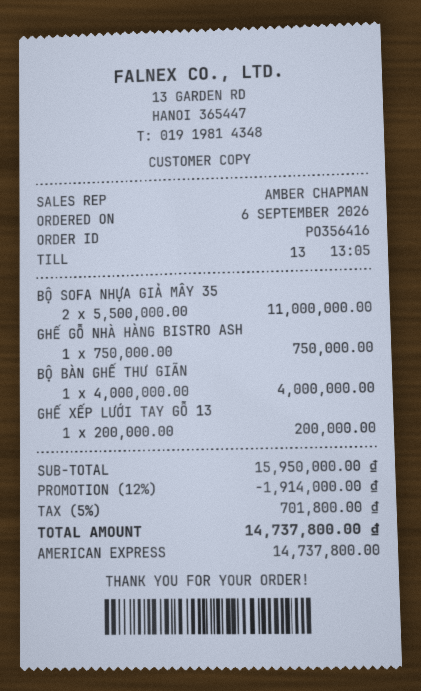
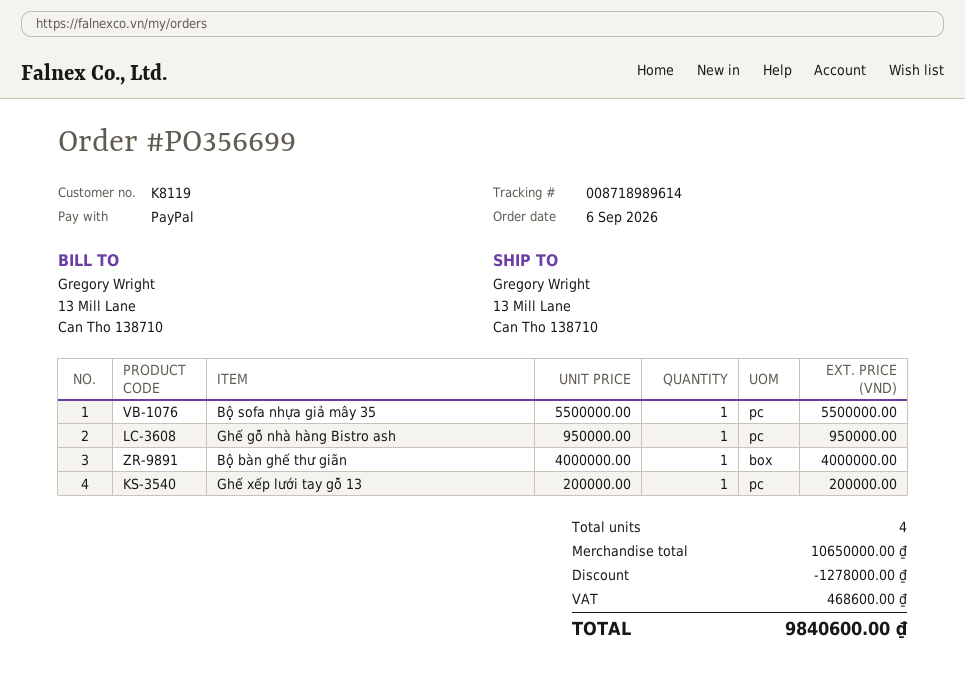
order number: PO356416 -> PO356699
payment method: American Express -> PayPal
BỘ SOFA NHỰA GIẢ MÂY 35: 2 x 5500000.00 = 11000000.00 -> 1 x 5500000.00 = 5500000.00
GHẾ GỖ NHÀ HÀNG BISTRO ASH: 1 x 750000.00 = 750000.00 -> 1 x 950000.00 = 950000.00
subtotal: 15950000.00 -> 10650000.00
discount: 1914000.00 -> 1278000.00
tax: 701800.00 -> 468600.00
total: 14737800.00 -> 9840600.00

